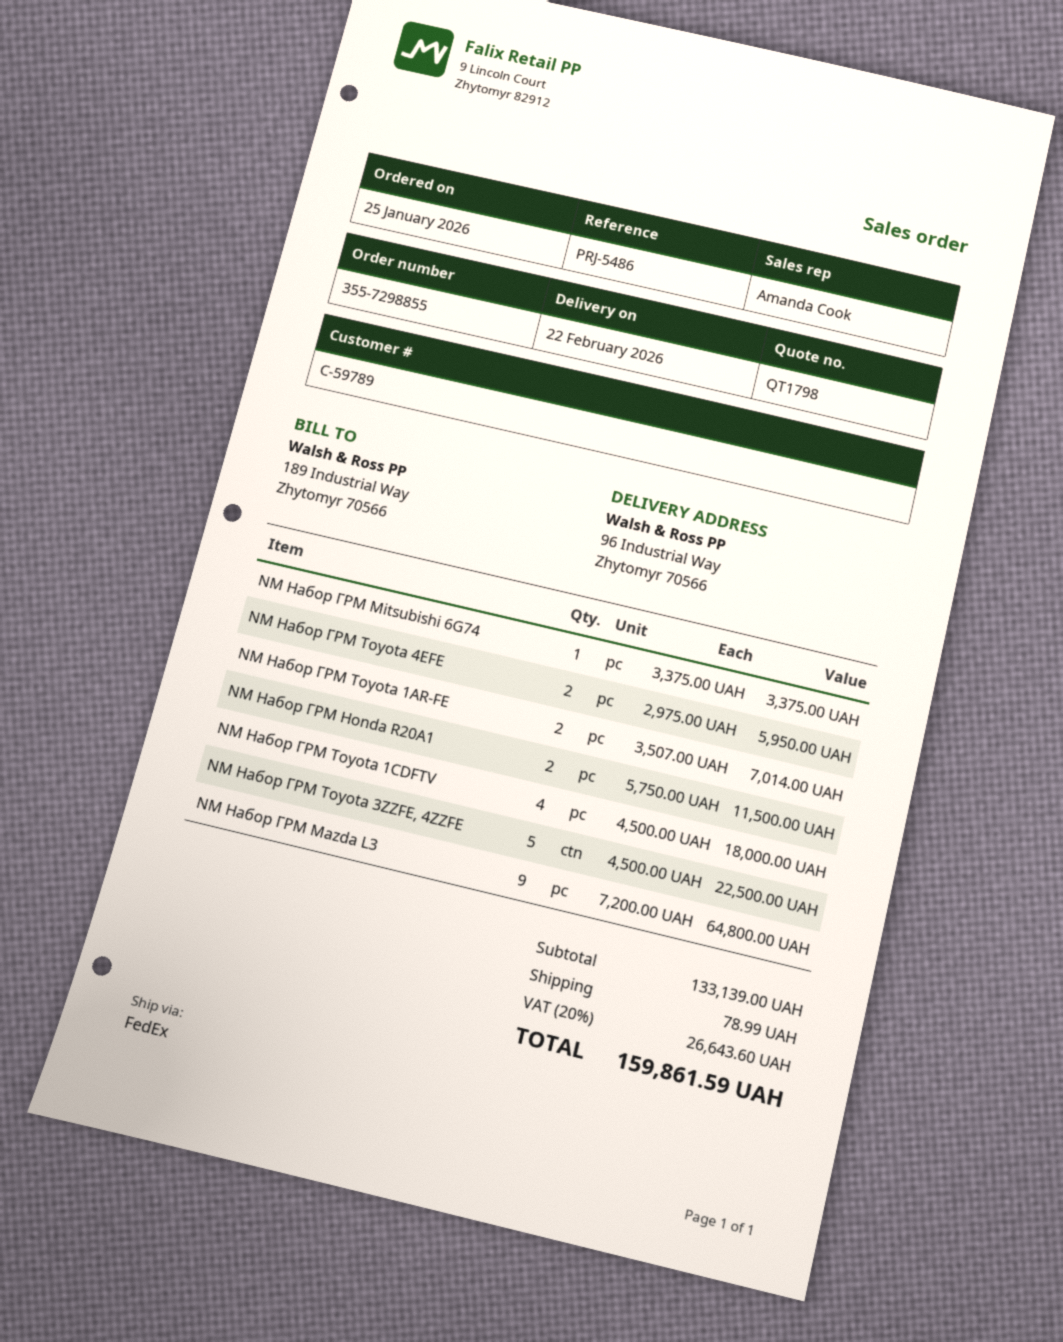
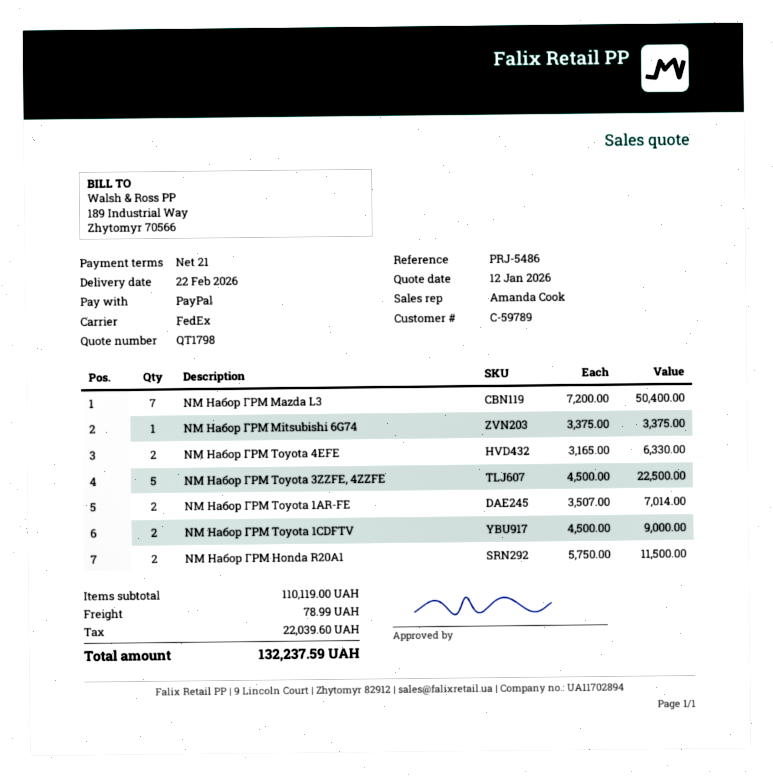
NM Набор ГРМ Toyota 4EFE: 2 x 2975.00 = 5950.00 -> 2 x 3165.00 = 6330.00
NM Набор ГРМ Toyota 1CDFTV: 4 x 4500.00 = 18000.00 -> 2 x 4500.00 = 9000.00
NM Набор ГРМ Mazda L3: 9 x 7200.00 = 64800.00 -> 7 x 7200.00 = 50400.00
subtotal: 133139.00 -> 110119.00
tax: 26643.60 -> 22039.60
total: 159861.59 -> 132237.59

